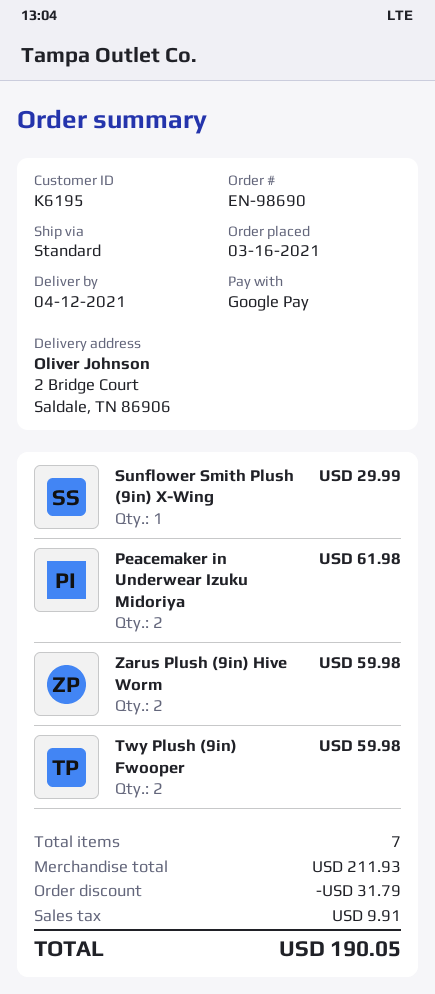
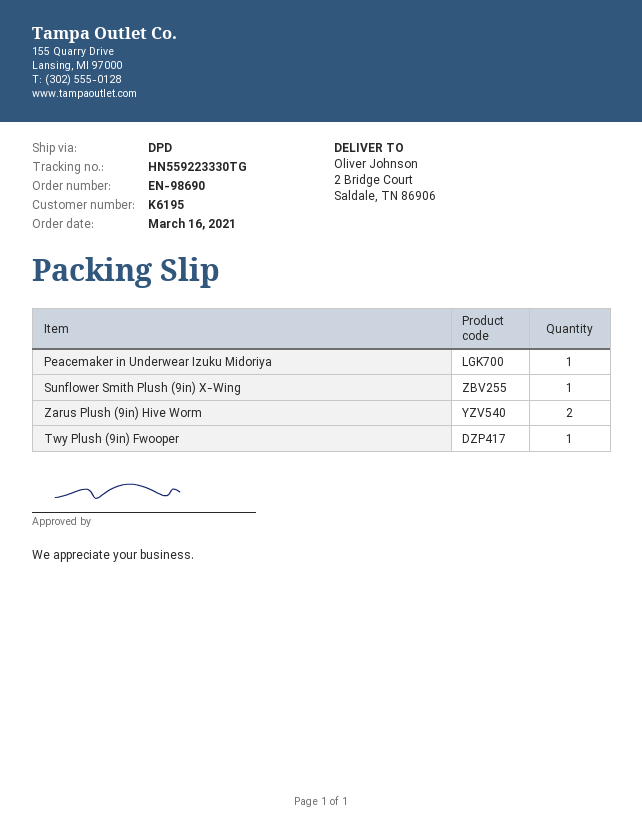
shipping method: standard -> DPD
Peacemaker in Underwear Izuku Midoriya: 2 -> 1
Twy Plush (9in) Fwooper: 2 -> 1

